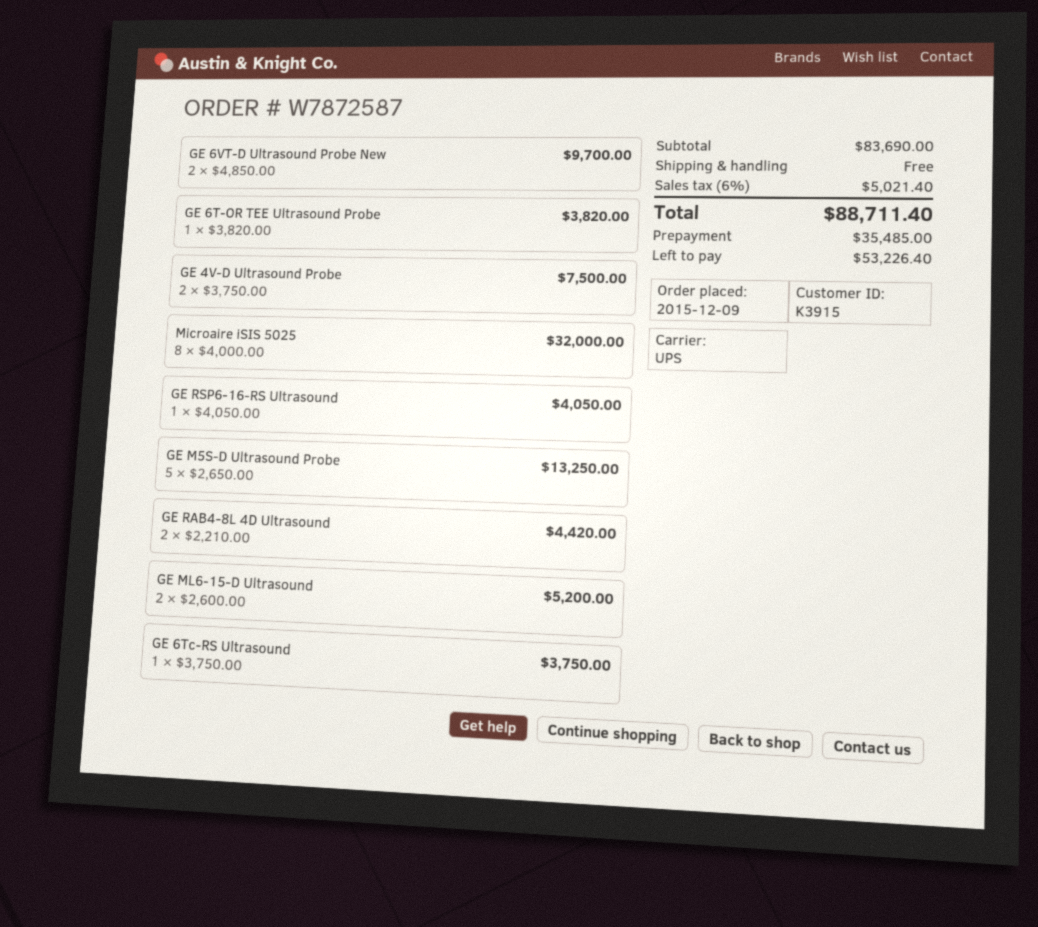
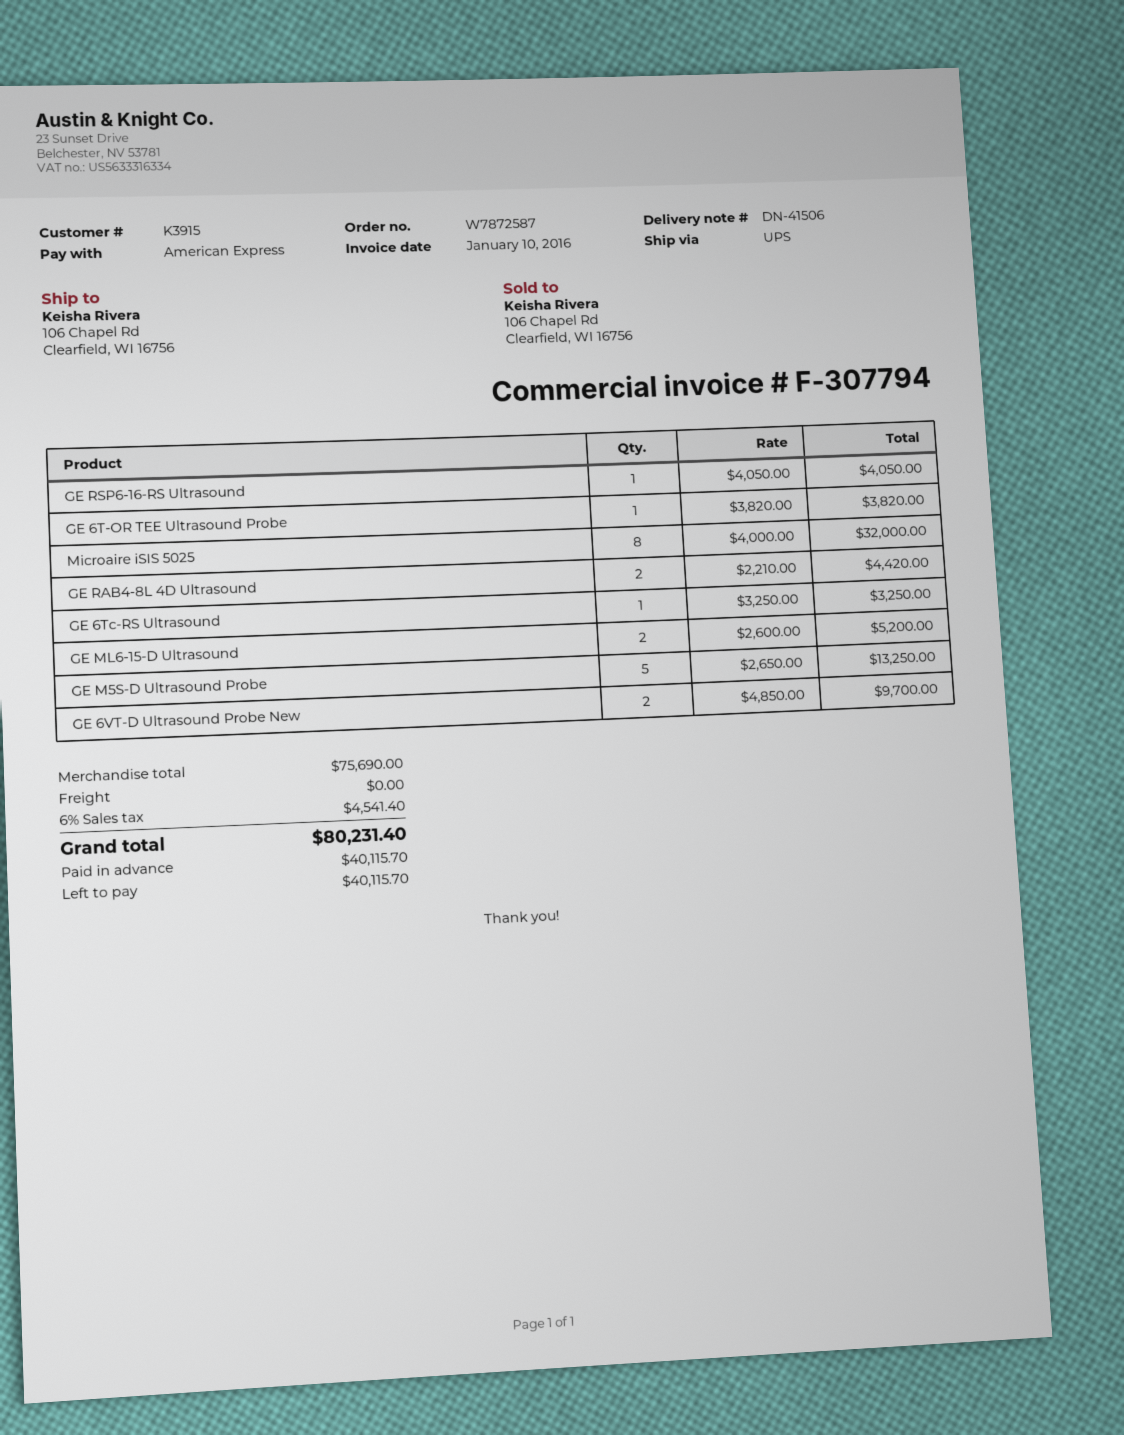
GE 4V-D Ultrasound Probe: 2 x 3750.00 = 7500.00 -> none
GE 6Tc-RS Ultrasound: 1 x 3750.00 = 3750.00 -> 1 x 3250.00 = 3250.00
subtotal: 83690.00 -> 75690.00
tax: 6% = 5021.40 -> 6% = 4541.40
total: 88711.40 -> 80231.40
deposit: 35485.00 -> 40115.70
balance: 53226.40 -> 40115.70

